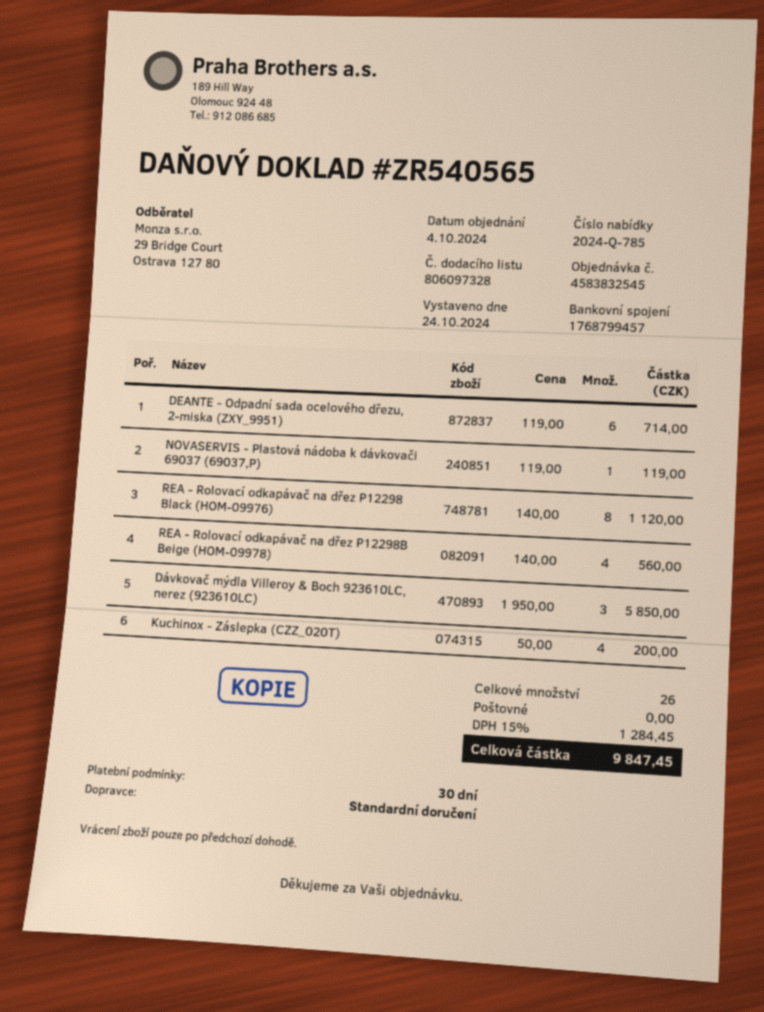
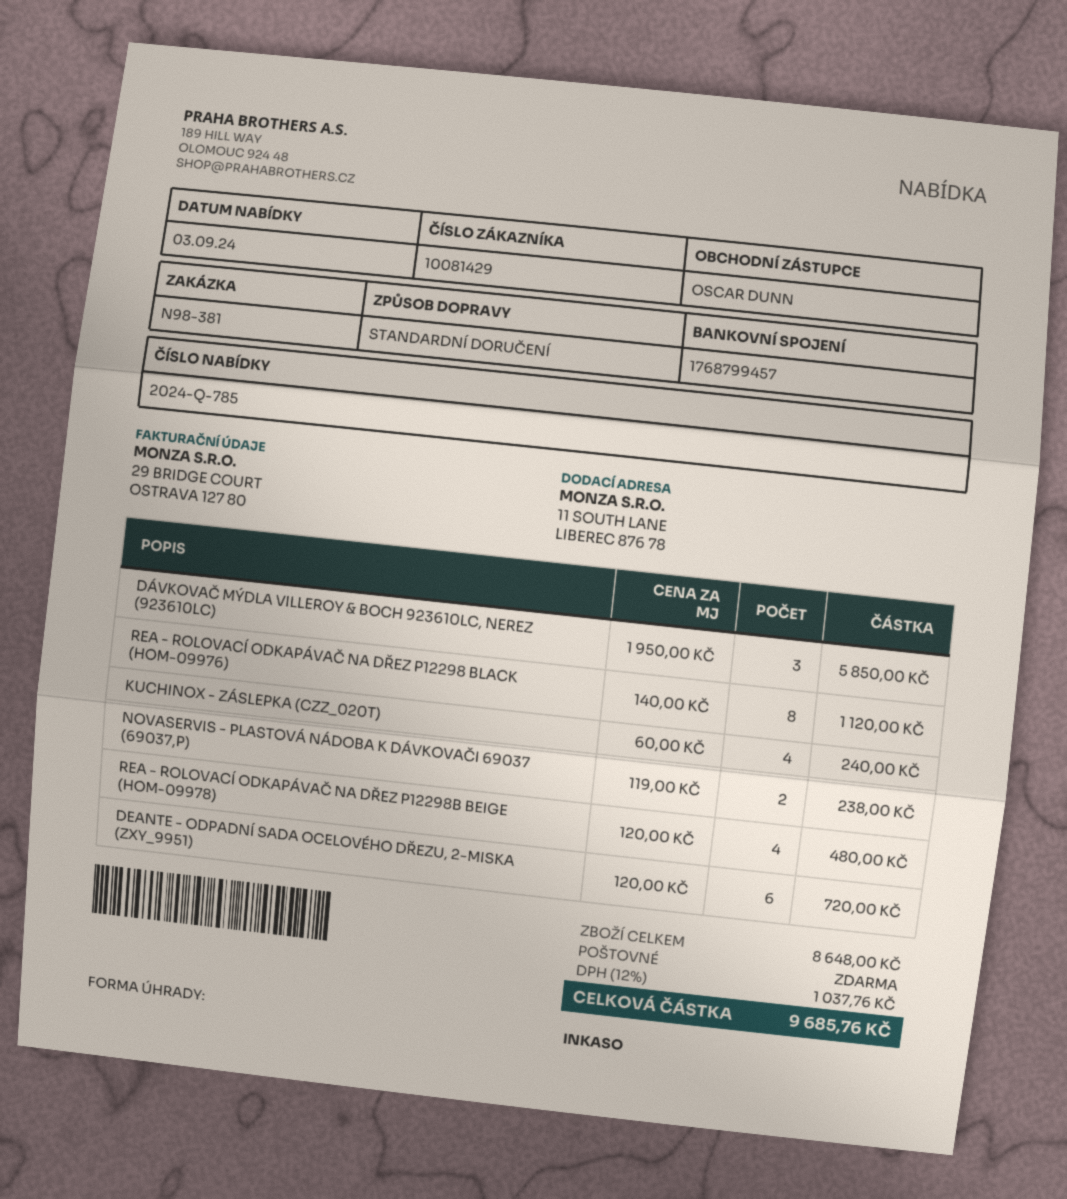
DEANTE - Odpadní sada ocelového dřezu, 2-miska (ZXY_9951): 6 x 119.00 = 714.00 -> 6 x 120.00 = 720.00
NOVASERVIS - Plastová nádoba k dávkovači 69037 (69037,P): 1 x 119.00 = 119.00 -> 2 x 119.00 = 238.00
REA - Rolovací odkapávač na dřez P12298B Beige (HOM-09978): 4 x 140.00 = 560.00 -> 4 x 120.00 = 480.00
Kuchinox - Záslepka (CZZ_020T): 4 x 50.00 = 200.00 -> 4 x 60.00 = 240.00
tax: 15% = 1284.45 -> 12% = 1037.76
total: 9847.45 -> 9685.76

